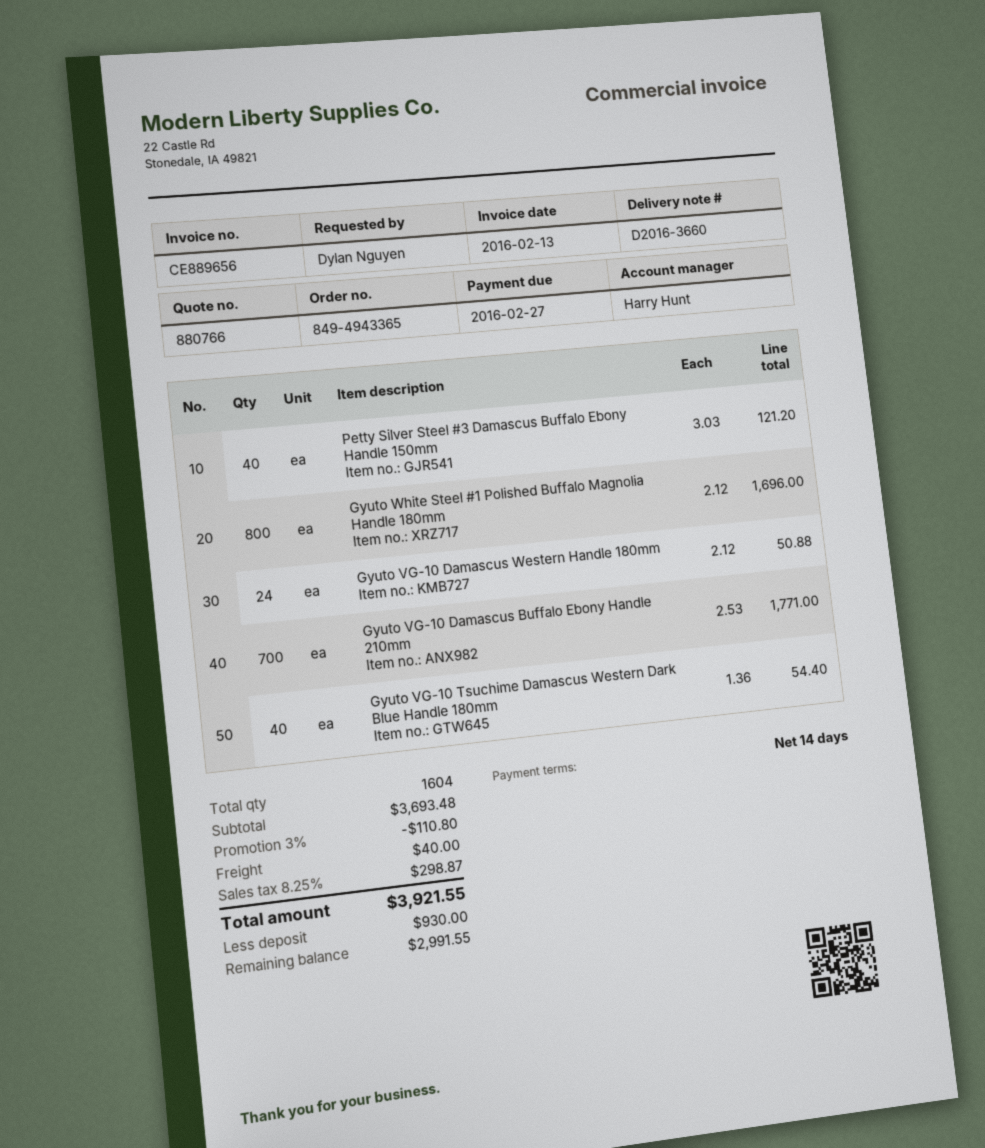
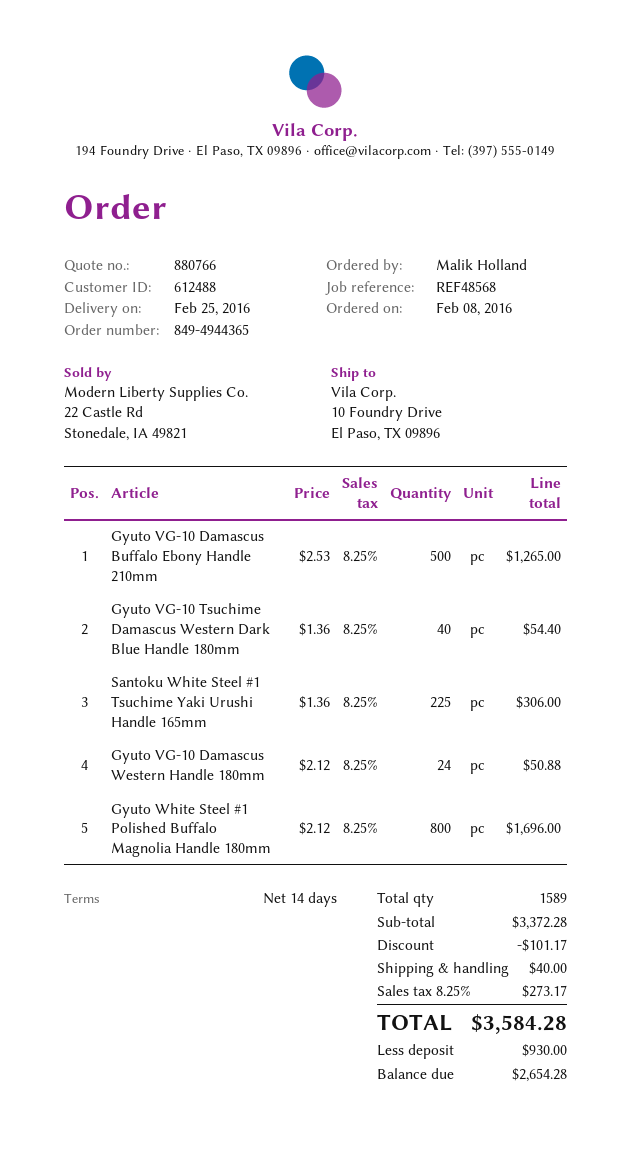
order number: 849-4943365 -> 849-4944365
ordered by: Dylan Nguyen -> Malik Holland
Petty Silver Steel #3 Damascus Buffalo Ebony Handle 150mm: 40 x 3.03 = 121.20 -> none
Gyuto VG-10 Damascus Buffalo Ebony Handle 210mm: 700 x 2.53 = 1771.00 -> 500 x 2.53 = 1265.00
Santoku White Steel #1 Tsuchime Yaki Urushi Handle 165mm: none -> 225 x 1.36 = 306.00
total quantity: 1604 -> 1589
subtotal: 3693.48 -> 3372.28
discount: 110.80 -> 101.17
tax: 8.25% = 298.87 -> 8.25% = 273.17
total: 3921.55 -> 3584.28
balance: 2991.55 -> 2654.28

